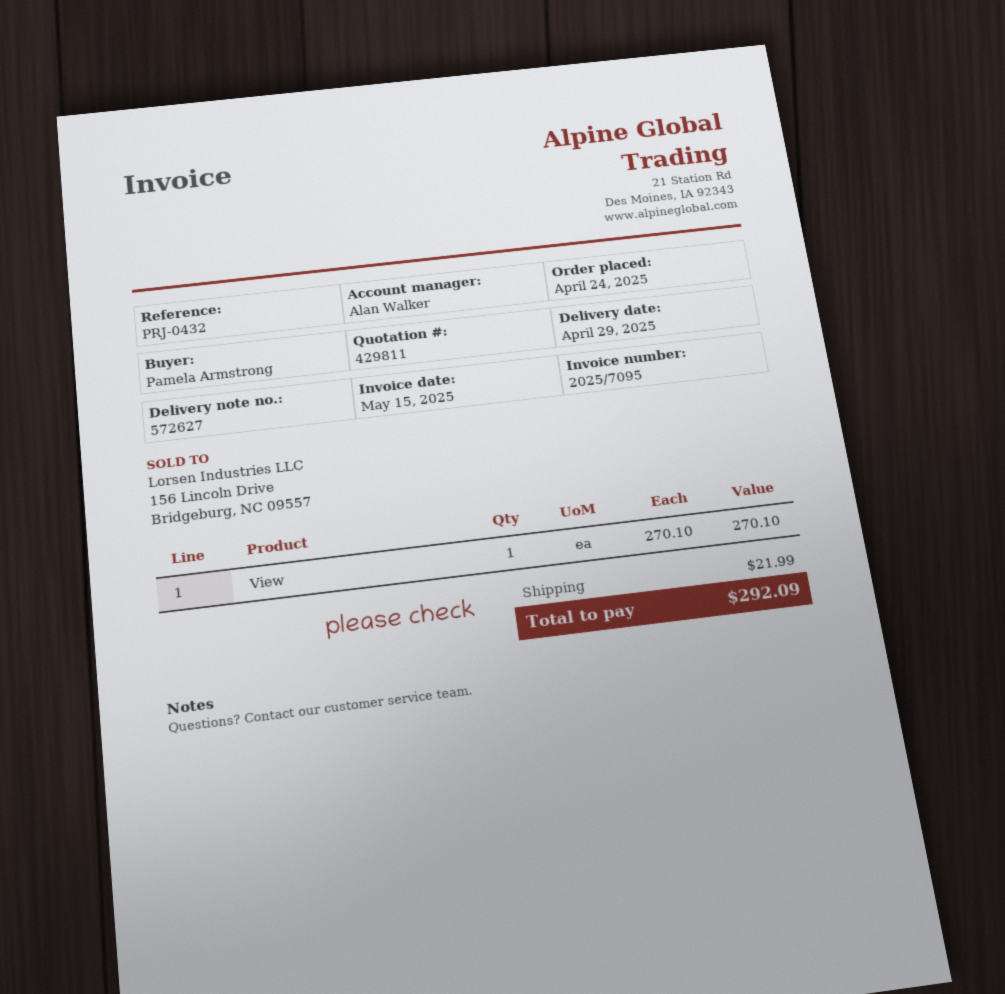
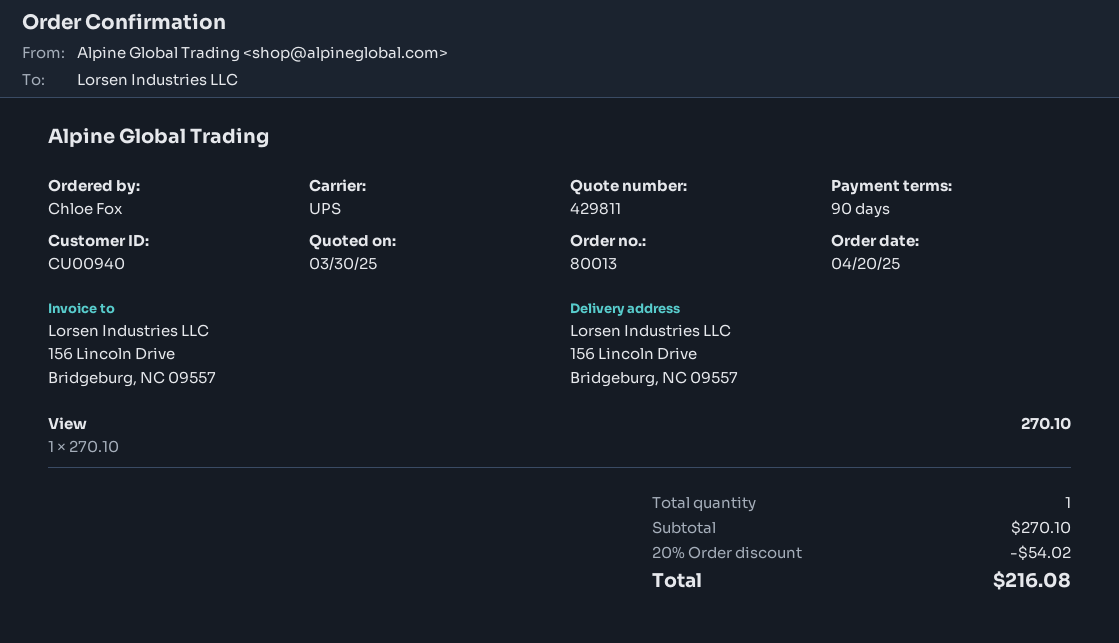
order date: 2025-04-24 -> 2025-04-20
ordered by: Pamela Armstrong -> Chloe Fox
discount: none -> 20% = 54.02
shipping: 21.99 -> none
total: 292.09 -> 216.08

